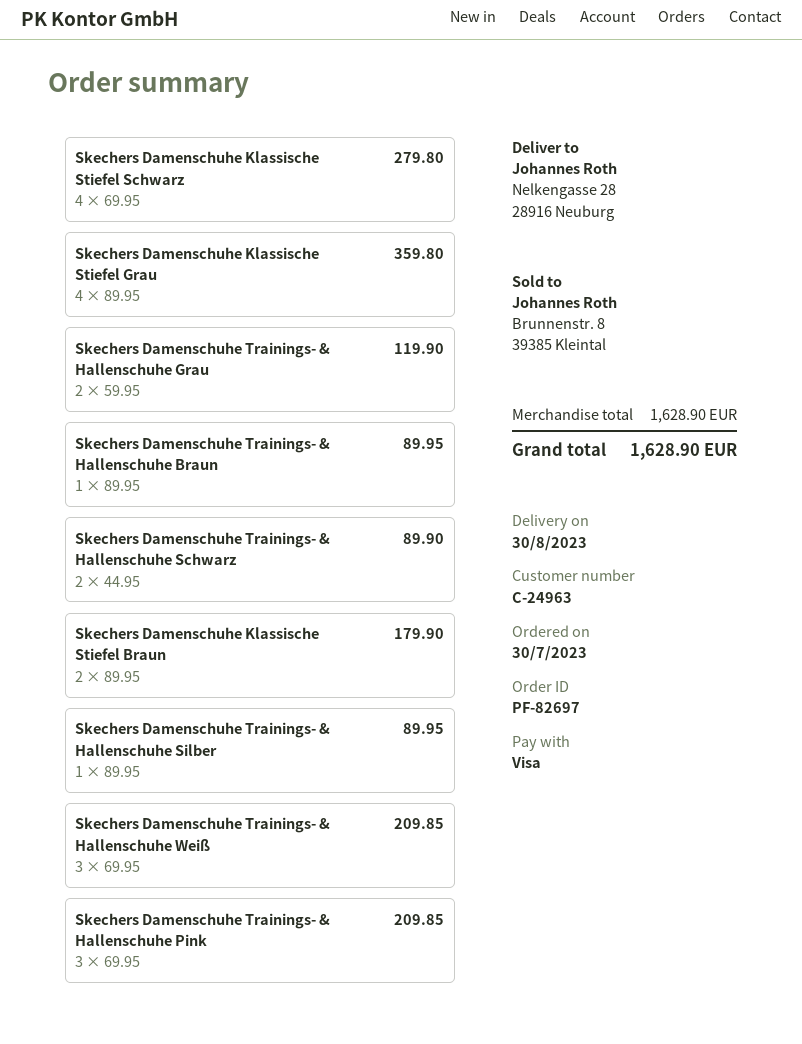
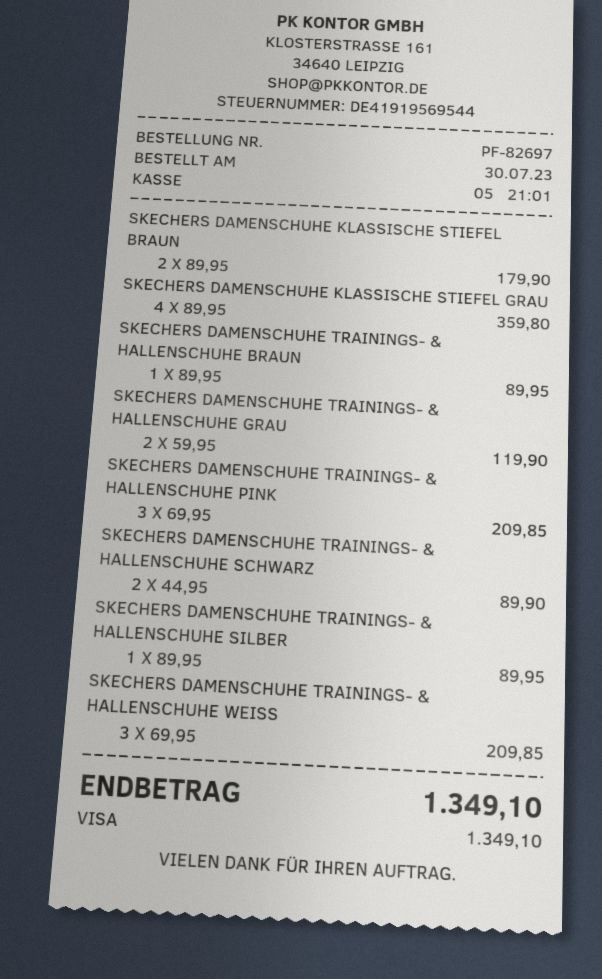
Skechers Damenschuhe Klassische Stiefel Schwarz: 4 x 69.95 = 279.80 -> none
total: 1628.90 -> 1349.10

